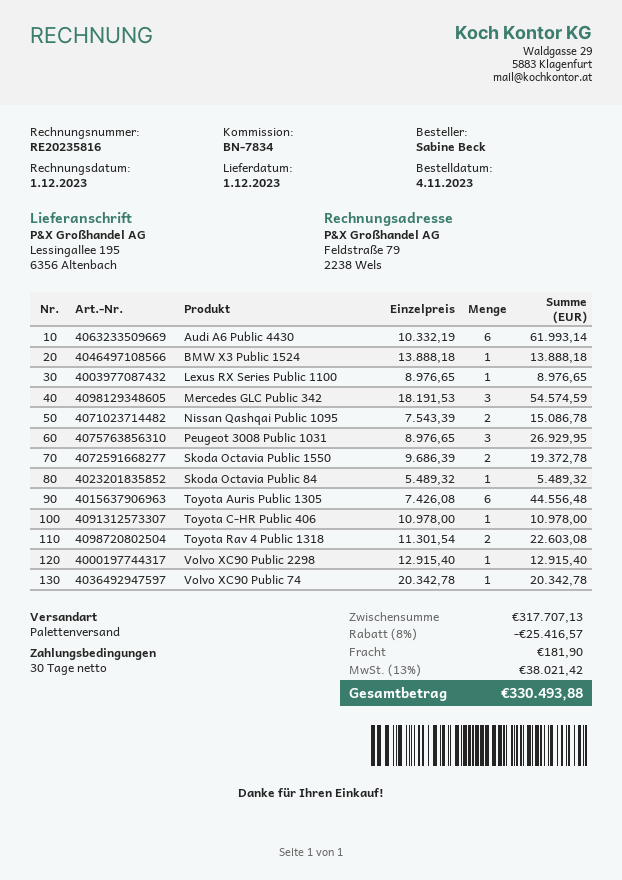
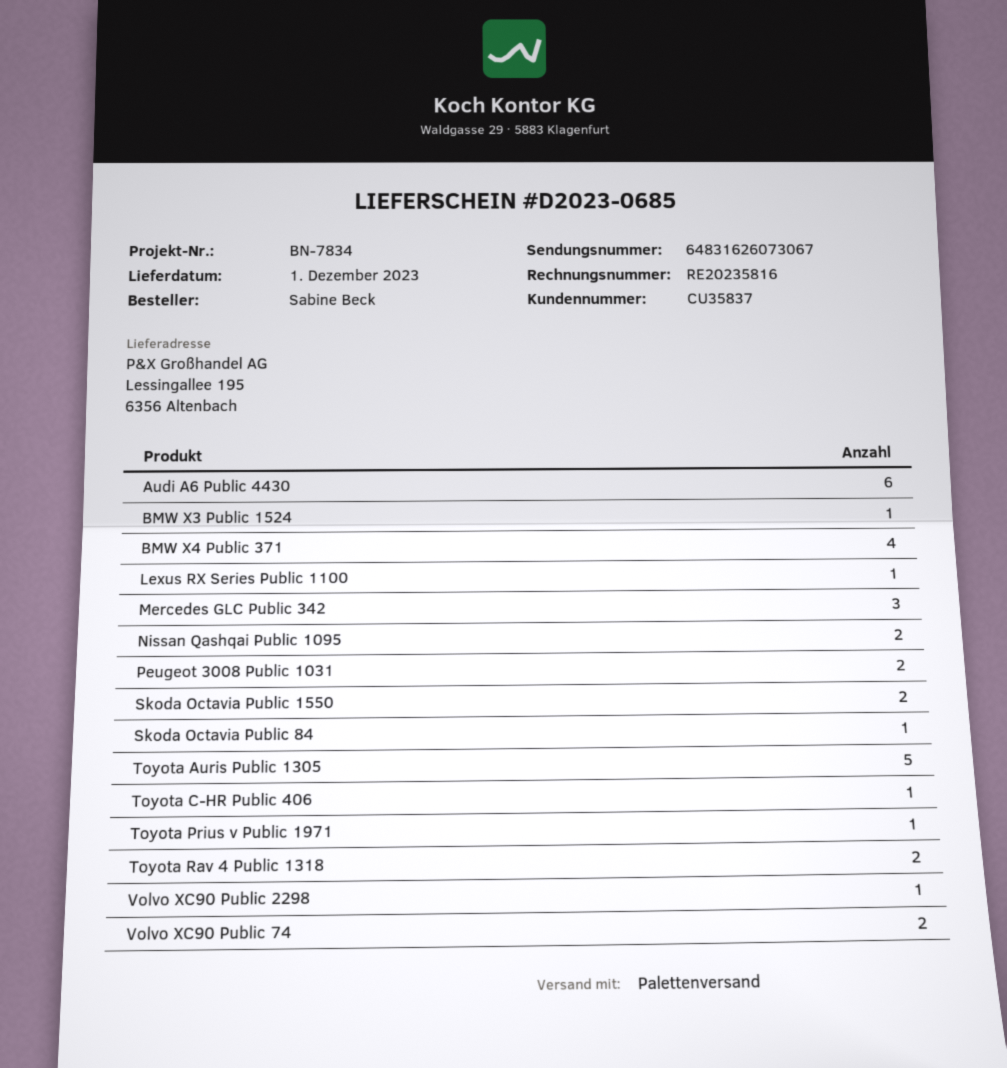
Peugeot 3008 Public 1031: 3 -> 2
Toyota Auris Public 1305: 6 -> 5
Volvo XC90 Public 74: 1 -> 2
BMW X4 Public 371: none -> 4
Toyota Prius v Public 1971: none -> 1

